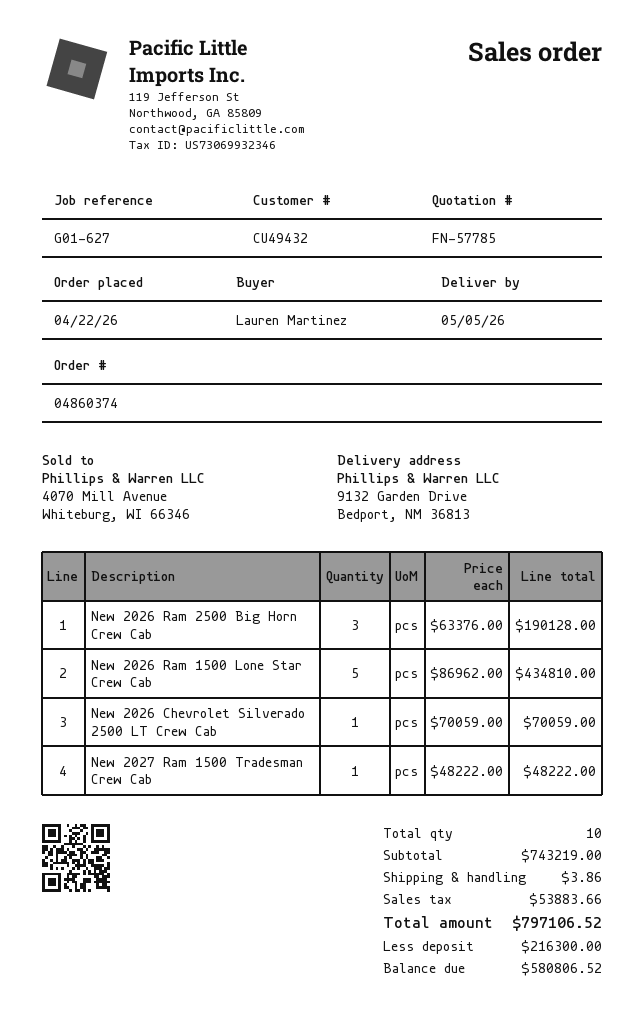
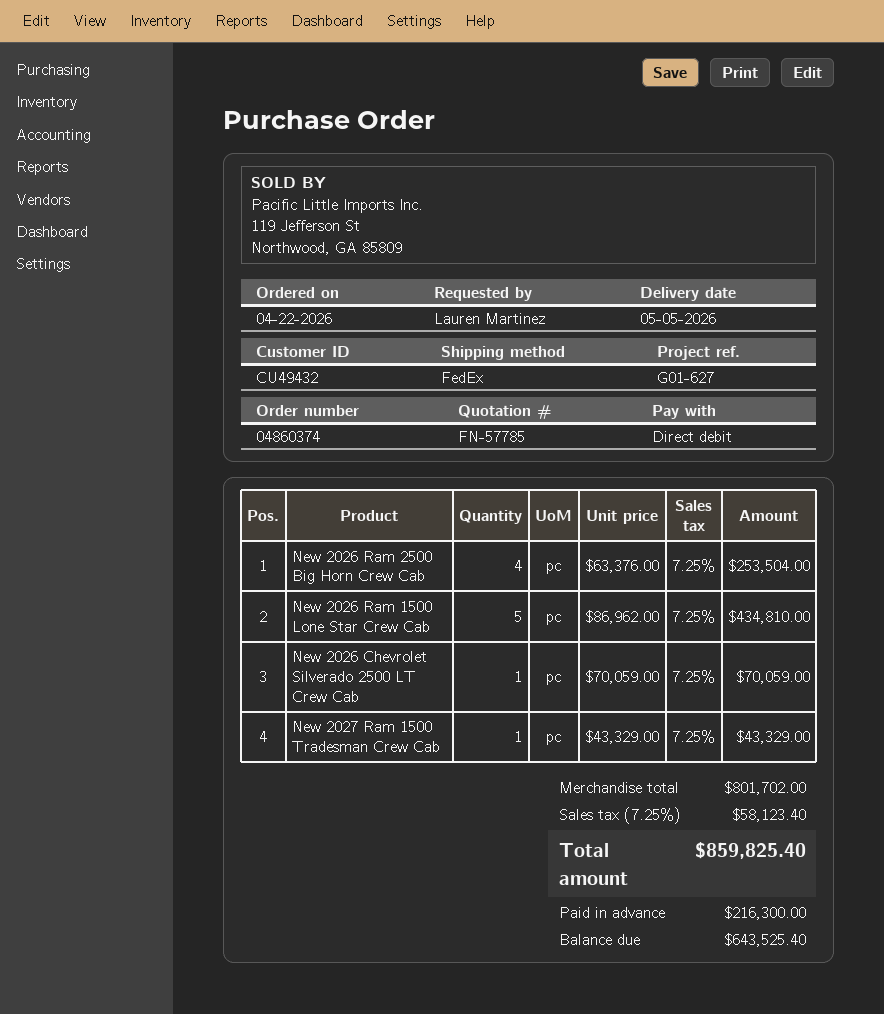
New 2026 Ram 2500 Big Horn Crew Cab: 3 x 63376.00 = 190128.00 -> 4 x 63376.00 = 253504.00
New 2027 Ram 1500 Tradesman Crew Cab: 1 x 48222.00 = 48222.00 -> 1 x 43329.00 = 43329.00
subtotal: 743219.00 -> 801702.00
shipping: 3.86 -> none
tax: 53883.66 -> 58123.40
total: 797106.52 -> 859825.40
balance: 580806.52 -> 643525.40

